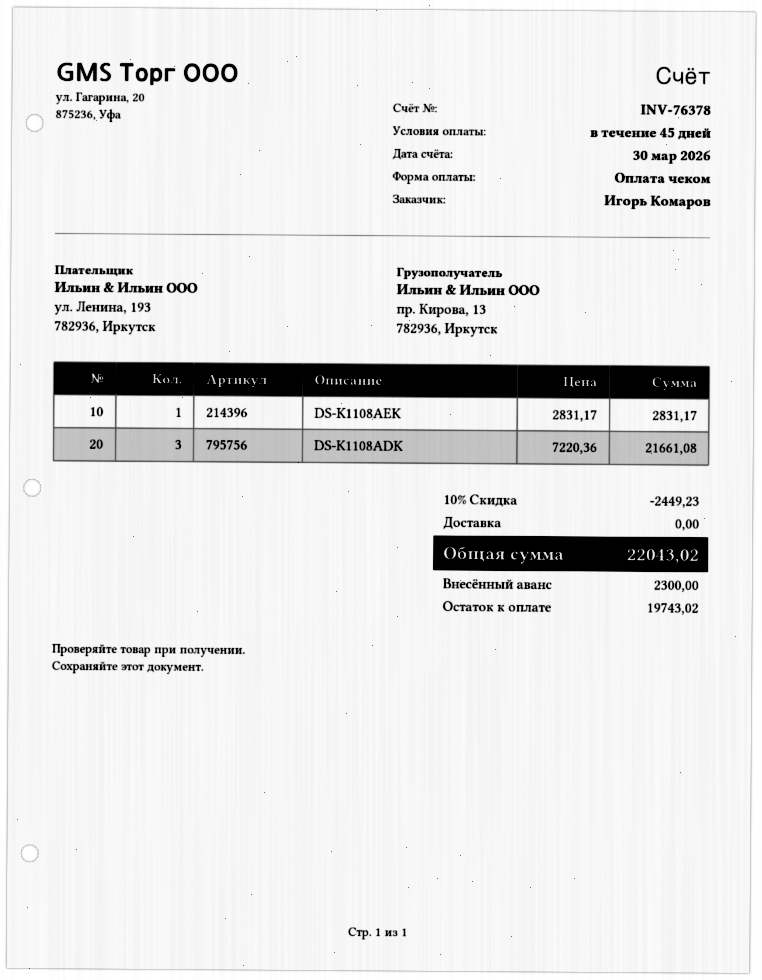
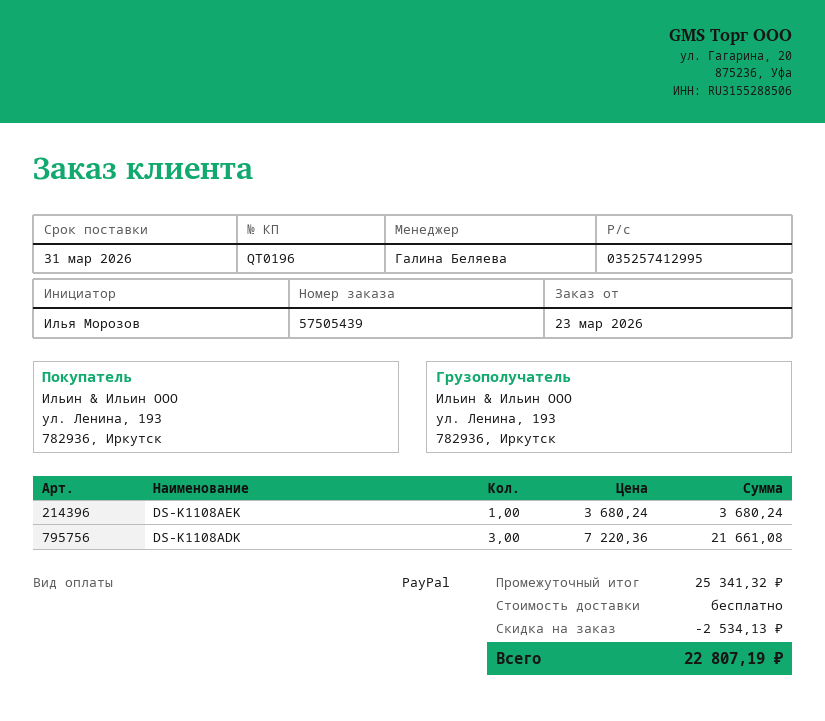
ordered by: Игорь Комаров -> Илья Морозов
payment method: cheque -> PayPal
ship to: пр. Кирова, 13, 782936, Иркутск -> ул. Ленина, 193, 782936, Иркутск
DS-K1108AEK: 1 x 2831.17 = 2831.17 -> 1 x 3680.24 = 3680.24
discount: 2449.23 -> 2534.13
total: 22043.02 -> 22807.19

